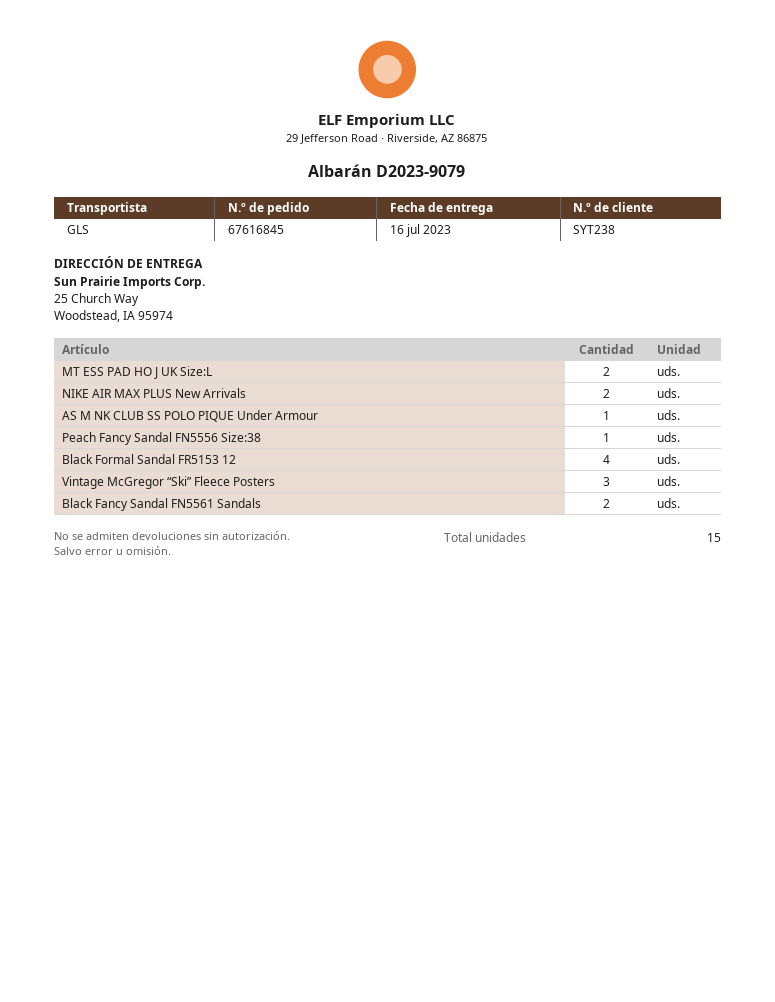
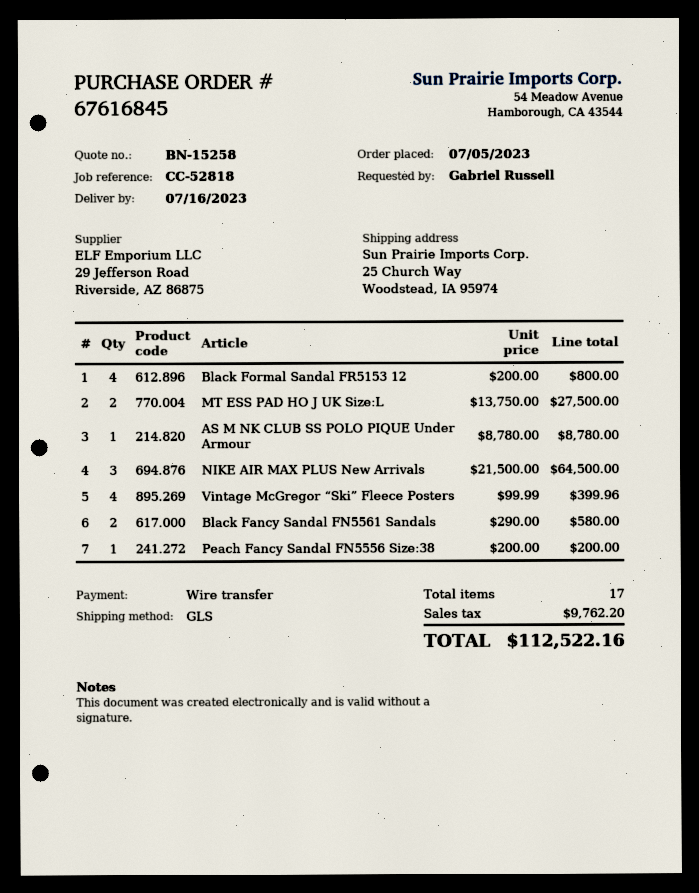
NIKE AIR MAX PLUS New Arrivals: 2 -> 3
Vintage McGregor “Ski” Fleece Posters: 3 -> 4
total quantity: 15 -> 17

